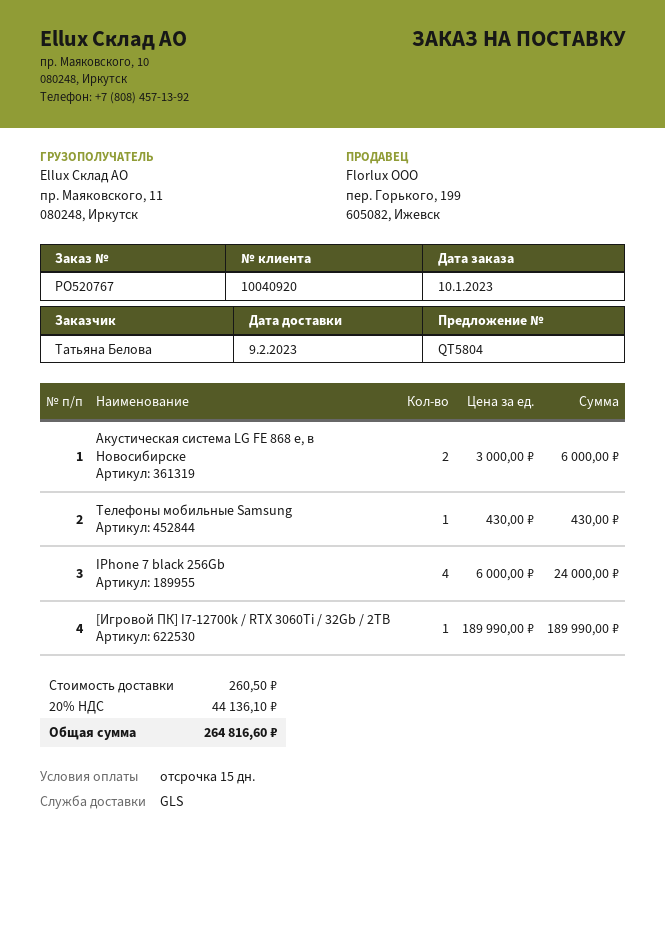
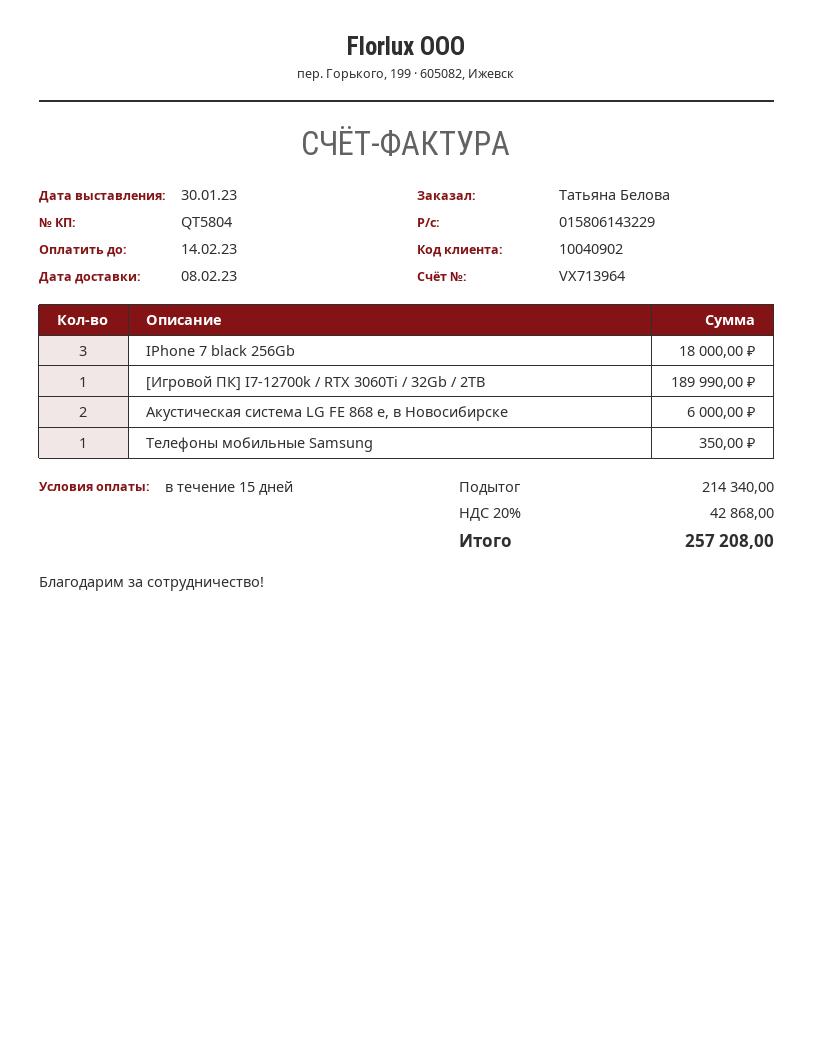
delivery date: 2023-02-09 -> 2023-02-08
customer number: 10040920 -> 10040902
Телефоны мобильные Samsung: 1 for 430.00 -> 1 for 350.00
IPhone 7 black 256Gb: 4 for 24000.00 -> 3 for 18000.00
shipping: 260.50 -> none
tax: 20% = 44136.10 -> 20% = 42868.00
total: 264816.60 -> 257208.00

